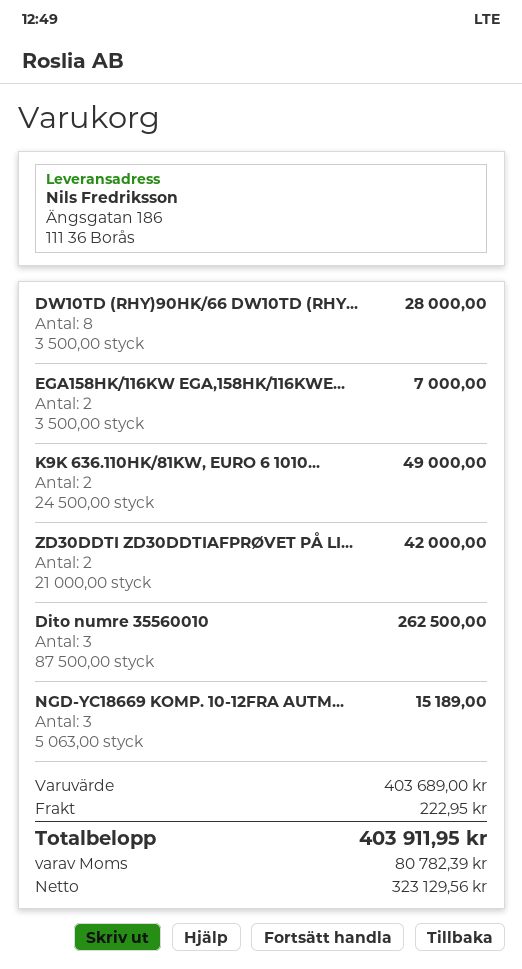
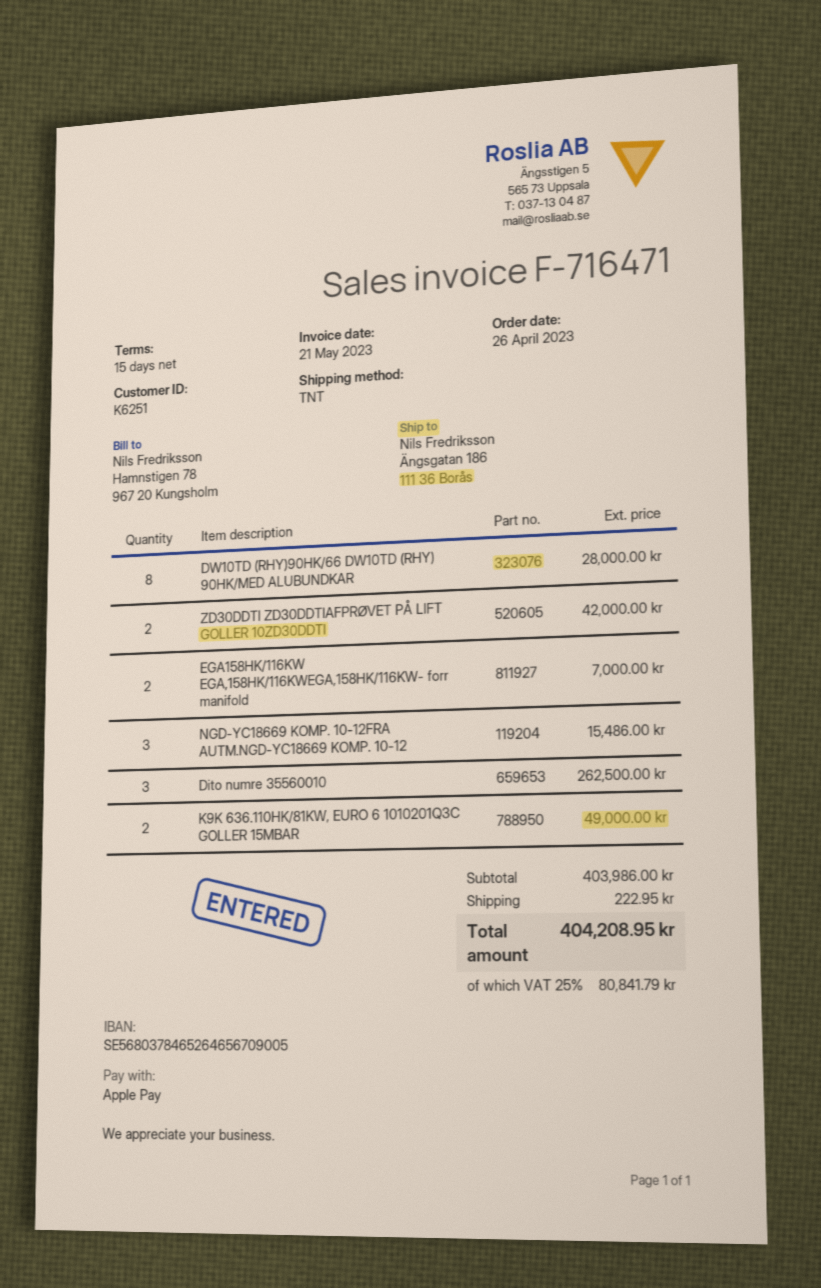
NGD-YC18669 KOMP. 10-12FRA AUTM...: 3 for 15189.00 -> 3 for 15486.00
subtotal: 403689.00 -> 403986.00
tax: 80782.39 -> 80841.79
total: 403911.95 -> 404208.95

